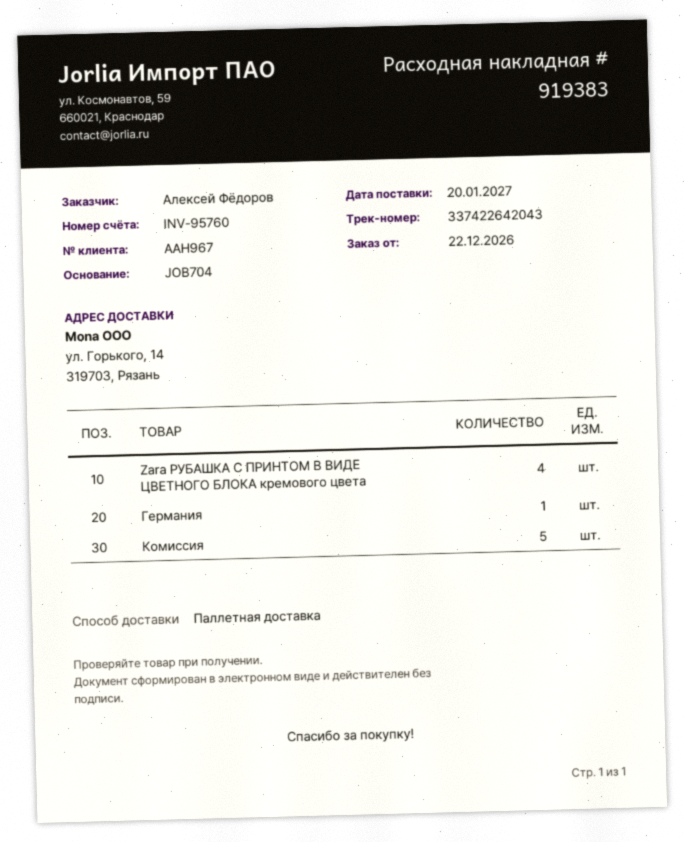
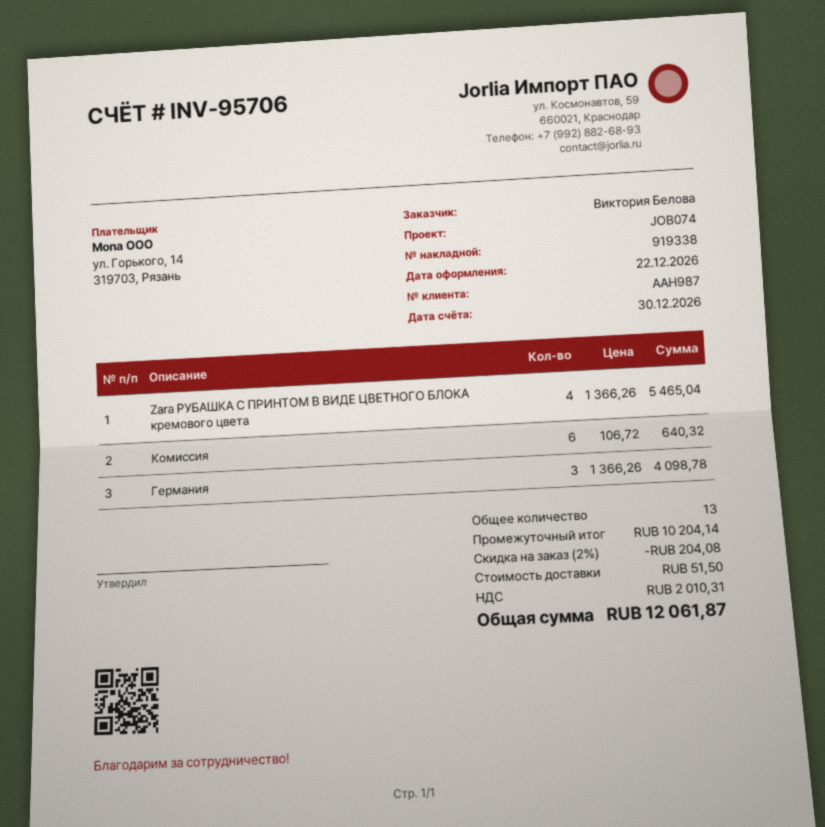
delivery note number: 919383 -> 919338
invoice number: INV-95760 -> INV-95706
customer number: AAH967 -> AAH987
reference: JOB704 -> JOB074
ordered by: Алексей Фёдоров -> Виктория Белова
Германия: 1 -> 3
Комиссия: 5 -> 6

